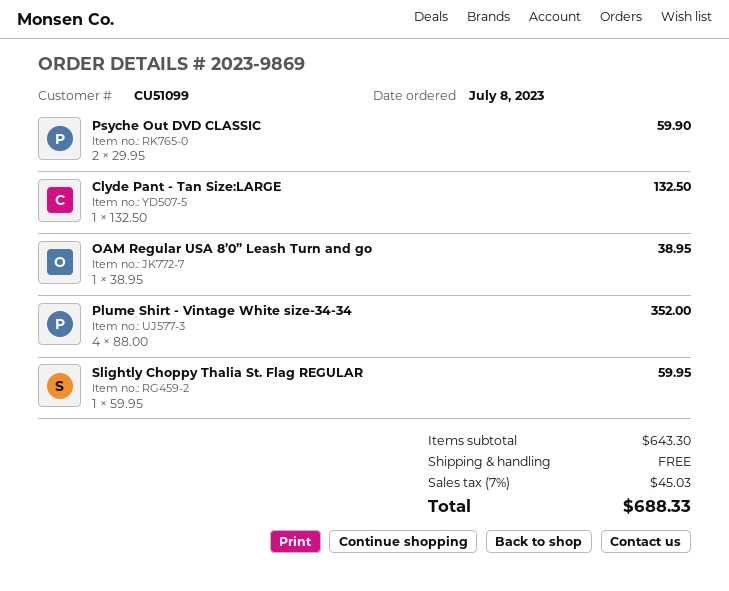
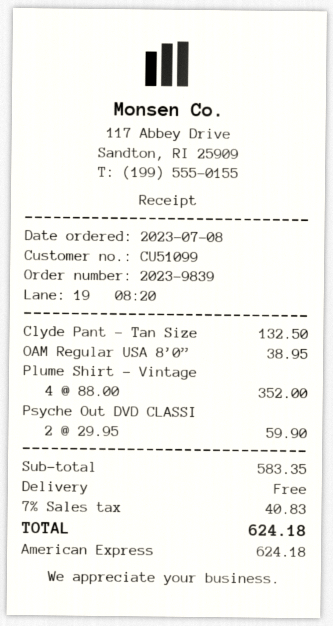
order number: 2023-9869 -> 2023-9839
Slightly Choppy Thalia St. Flag REGULAR: 1 x 59.95 = 59.95 -> none
subtotal: 643.30 -> 583.35
tax: 7% = 45.03 -> 7% = 40.83
total: 688.33 -> 624.18

